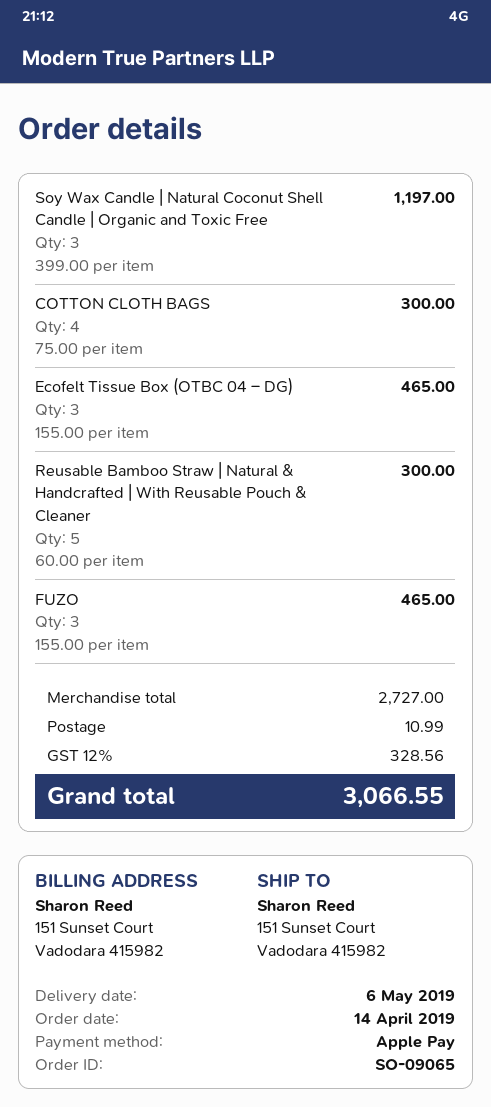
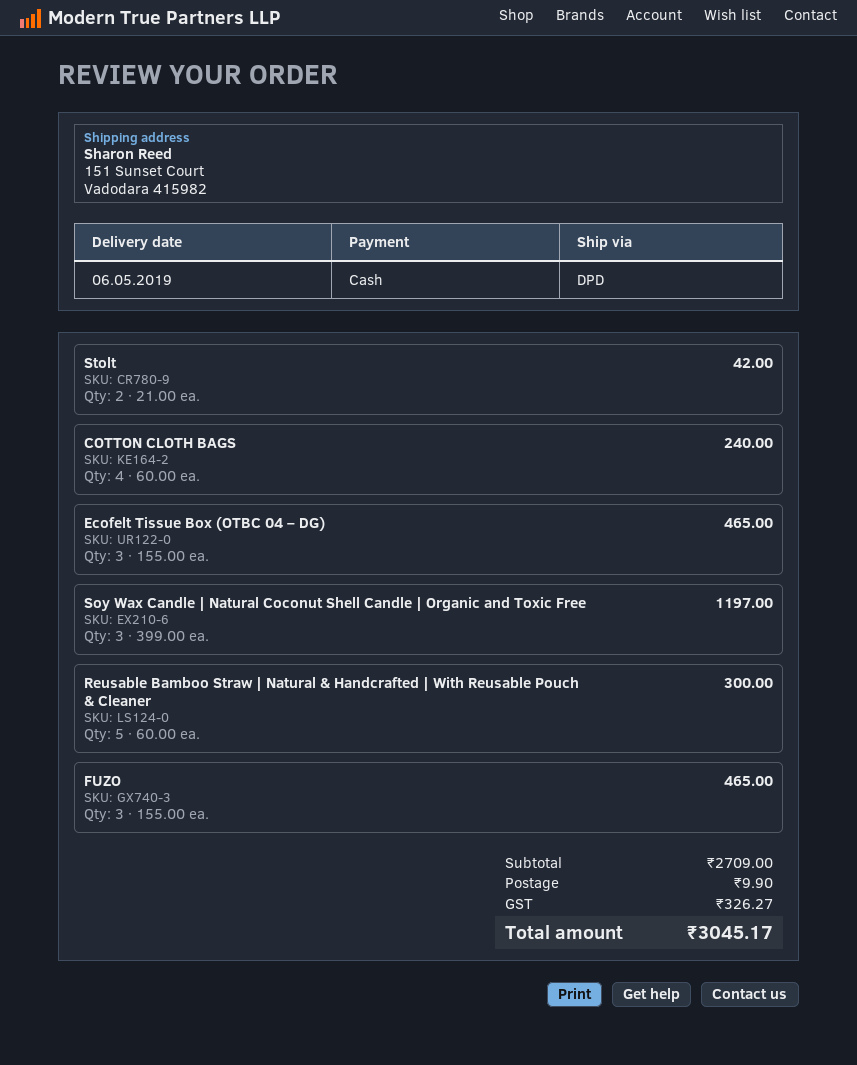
payment method: Apple Pay -> cash
COTTON CLOTH BAGS: 4 x 75.00 = 300.00 -> 4 x 60.00 = 240.00
Stolt: none -> 2 x 21.00 = 42.00
subtotal: 2727.00 -> 2709.00
shipping: 10.99 -> 9.90
tax: 328.56 -> 326.27
total: 3066.55 -> 3045.17

